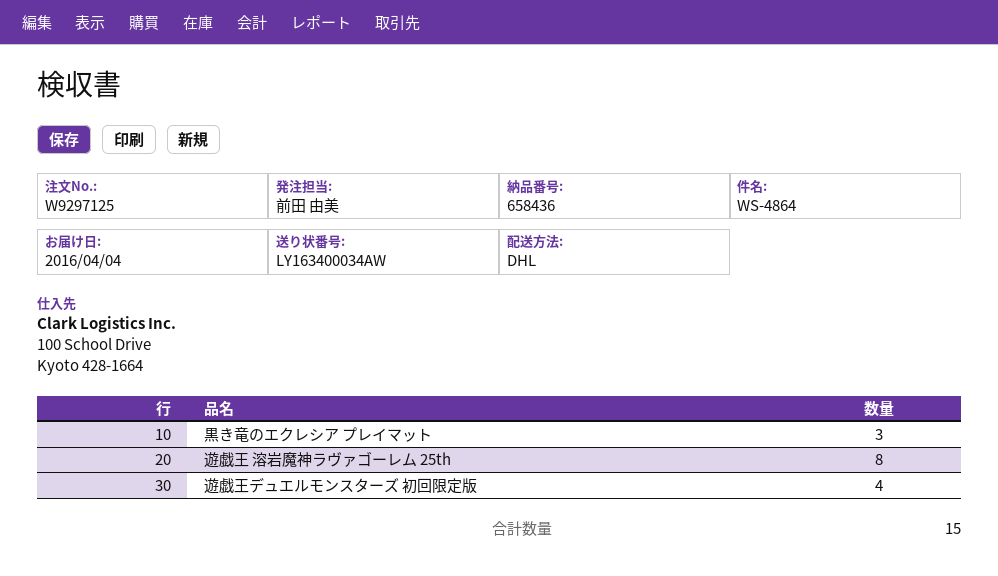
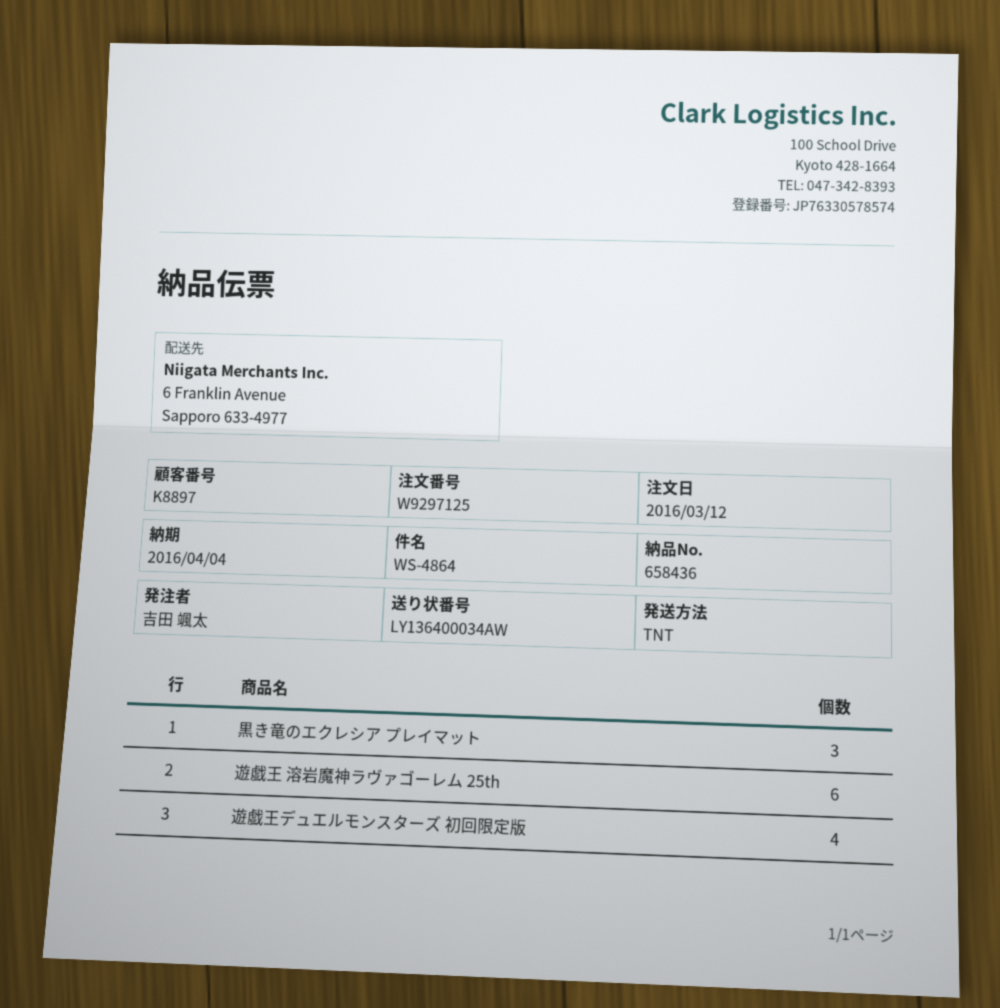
ordered by: 前田 由美 -> 吉田 颯太
shipping method: DHL -> TNT
tracking number: LY163400034AW -> LY136400034AW
遊戯王 溶岩魔神ラヴァゴーレム 25th: 8 -> 6

